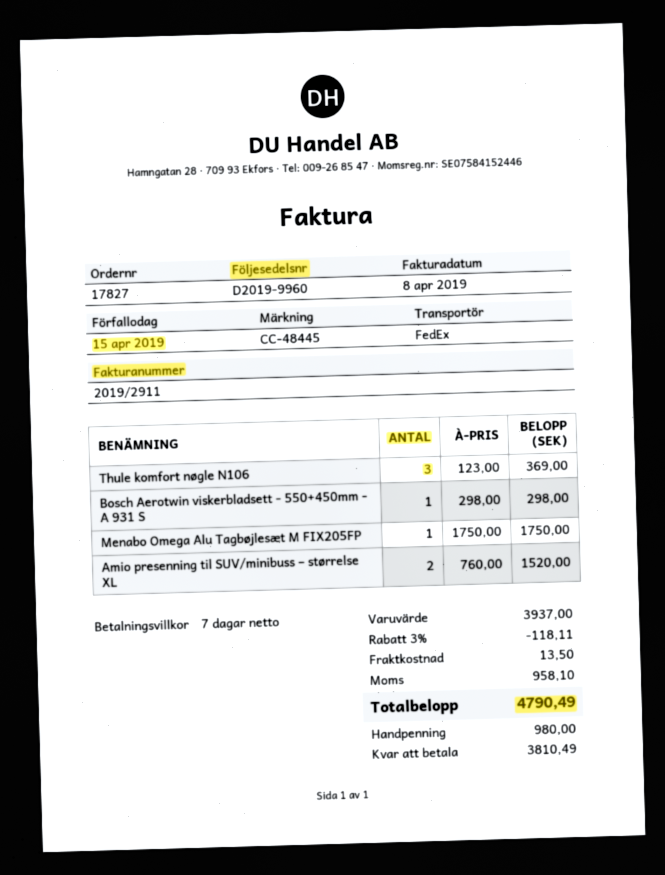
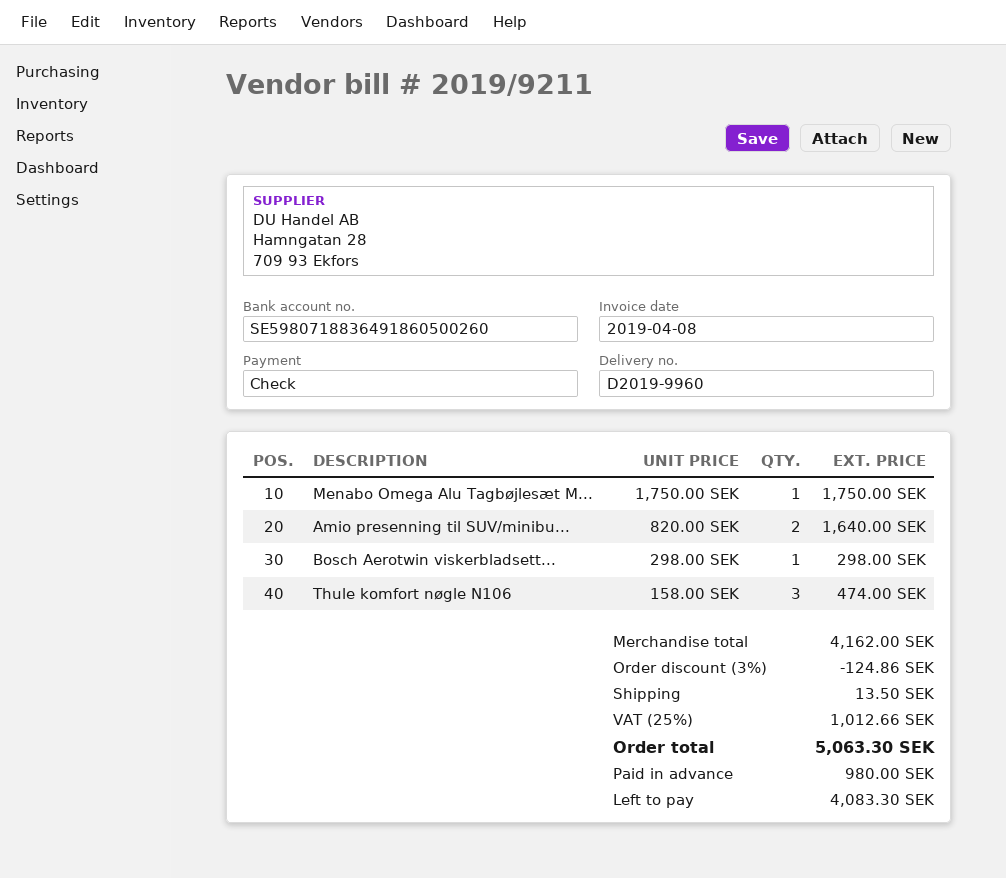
invoice number: 2019/2911 -> 2019/9211
Thule komfort nøgle N106: 3 x 123.00 = 369.00 -> 3 x 158.00 = 474.00
Amio presenning til SUV/minibuss – størrelse XL: 2 x 760.00 = 1520.00 -> 2 x 820.00 = 1640.00
subtotal: 3937.00 -> 4162.00
discount: 3% = 118.11 -> 3% = 124.86
tax: 958.10 -> 1012.66
total: 4790.49 -> 5063.30
balance: 3810.49 -> 4083.30

